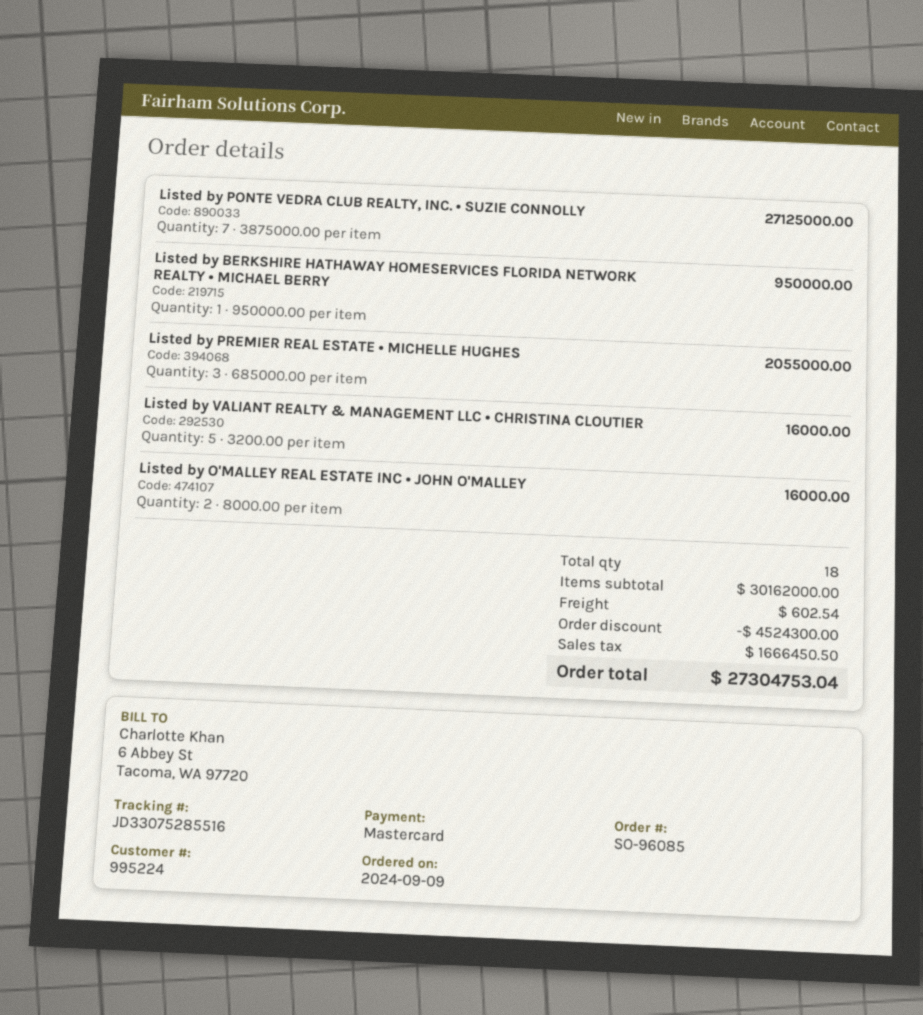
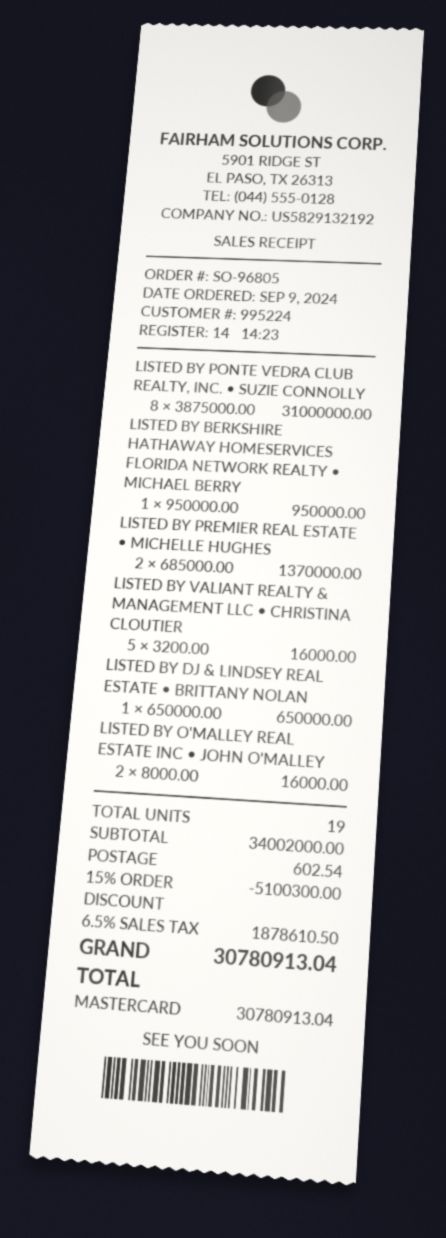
order number: SO-96085 -> SO-96805
Listed by PONTE VEDRA CLUB REALTY, INC. • SUZIE CONNOLLY: 7 x 3875000.00 = 27125000.00 -> 8 x 3875000.00 = 31000000.00
Listed by PREMIER REAL ESTATE • MICHELLE HUGHES: 3 x 685000.00 = 2055000.00 -> 2 x 685000.00 = 1370000.00
LISTED BY DJ & LINDSEY REAL ESTATE • BRITTANY NOLAN: none -> 1 x 650000.00 = 650000.00
total quantity: 18 -> 19
subtotal: 30162000.00 -> 34002000.00
discount: 4524300.00 -> 5100300.00
tax: 1666450.50 -> 1878610.50
total: 27304753.04 -> 30780913.04

